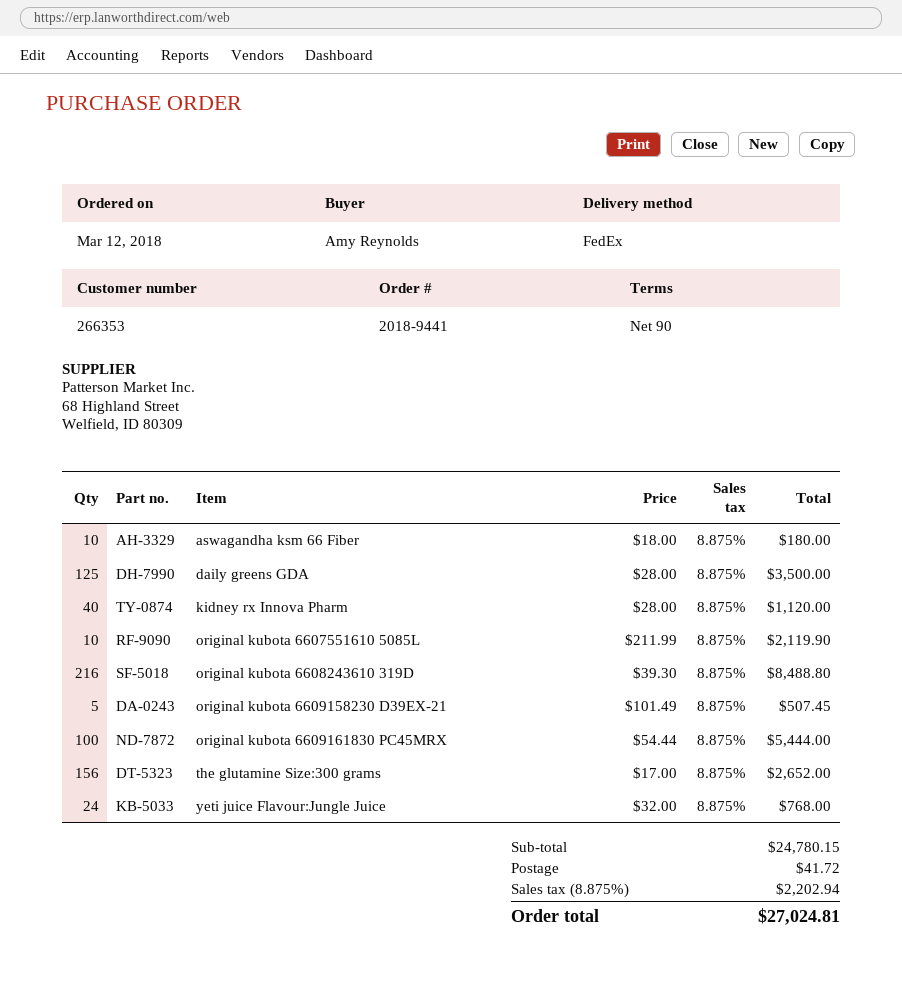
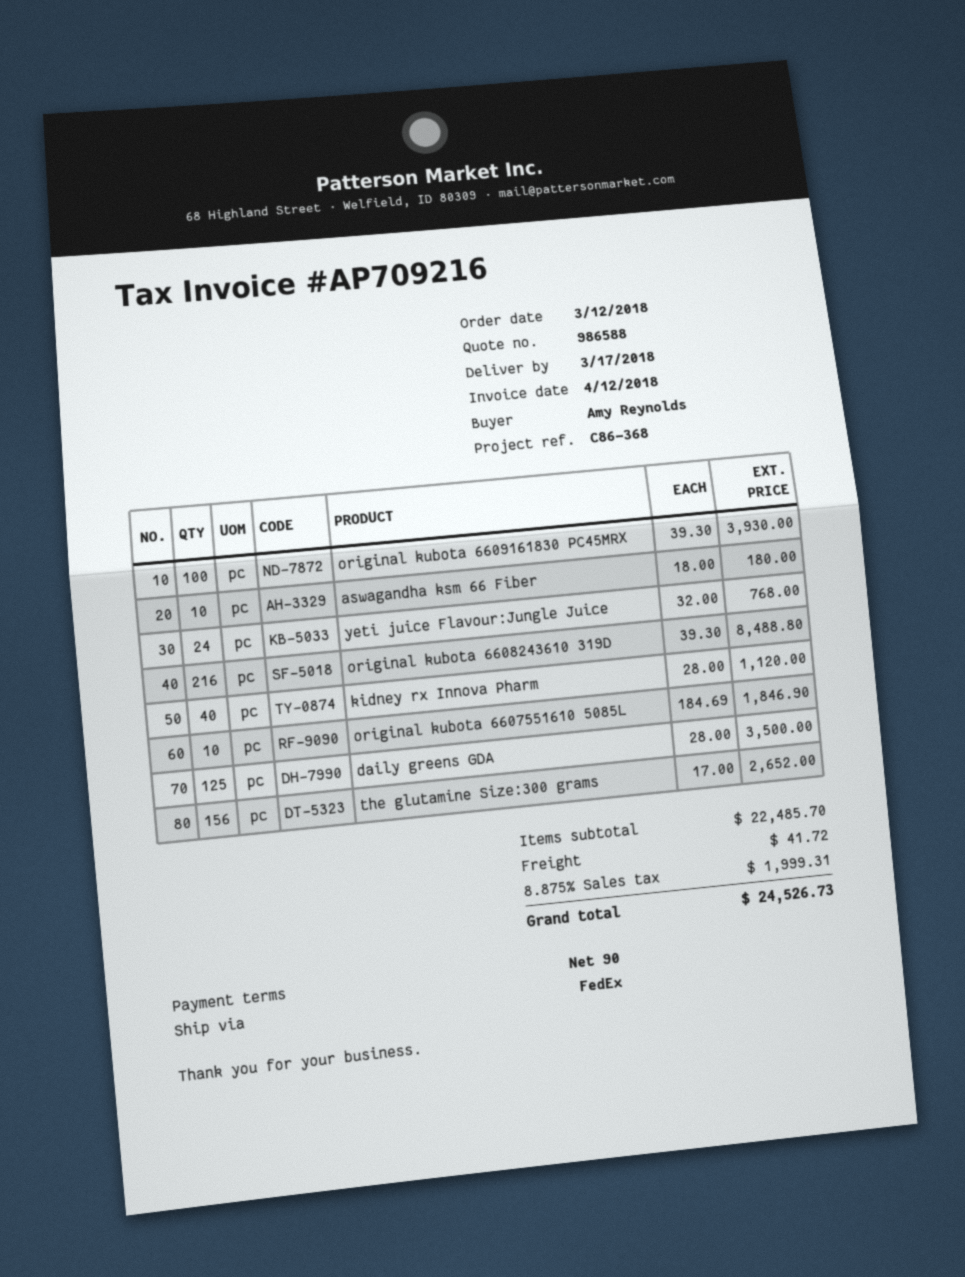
original kubota 6607551610 5085L: 10 x 211.99 = 2119.90 -> 10 x 184.69 = 1846.90
original kubota 6609158230 D39EX-21: 5 x 101.49 = 507.45 -> none
original kubota 6609161830 PC45MRX: 100 x 54.44 = 5444.00 -> 100 x 39.30 = 3930.00
subtotal: 24780.15 -> 22485.70
tax: 8.875% = 2202.94 -> 8.875% = 1999.31
total: 27024.81 -> 24526.73

